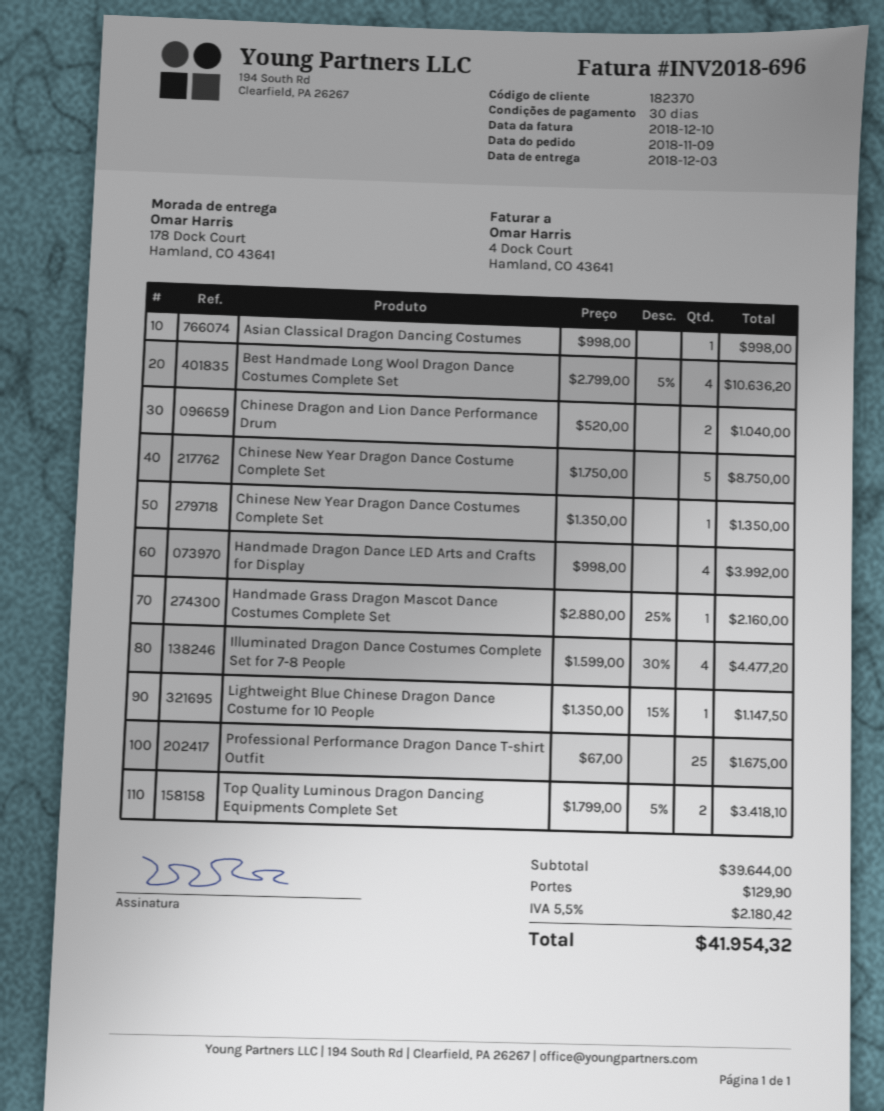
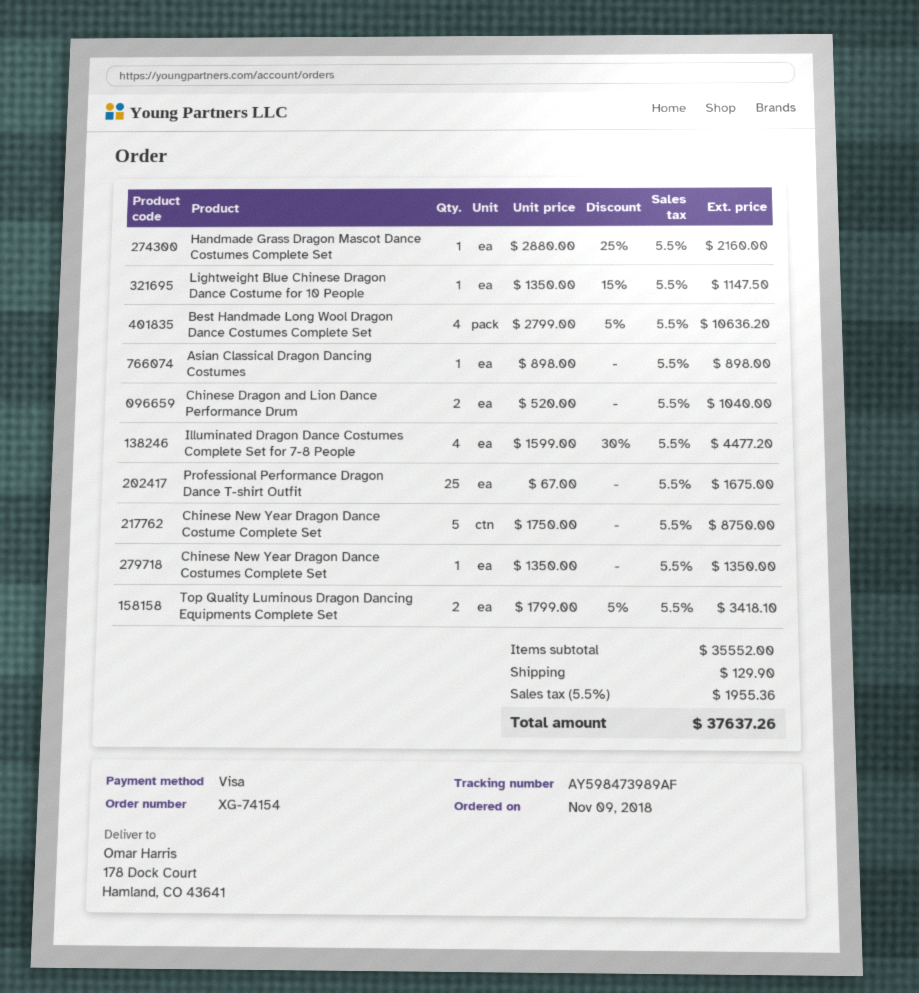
Asian Classical Dragon Dancing Costumes: 1 x 998.00 = 998.00 -> 1 x 898.00 = 898.00
Handmade Dragon Dance LED Arts and Crafts for Display: 4 x 998.00 = 3992.00 -> none
subtotal: 39644.00 -> 35552.00
tax: 5.5% = 2180.42 -> 5.5% = 1955.36
total: 41954.32 -> 37637.26

